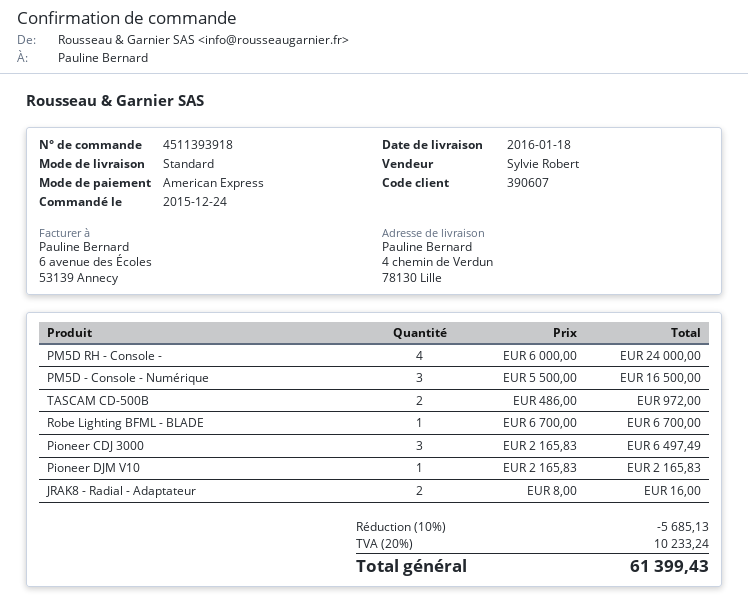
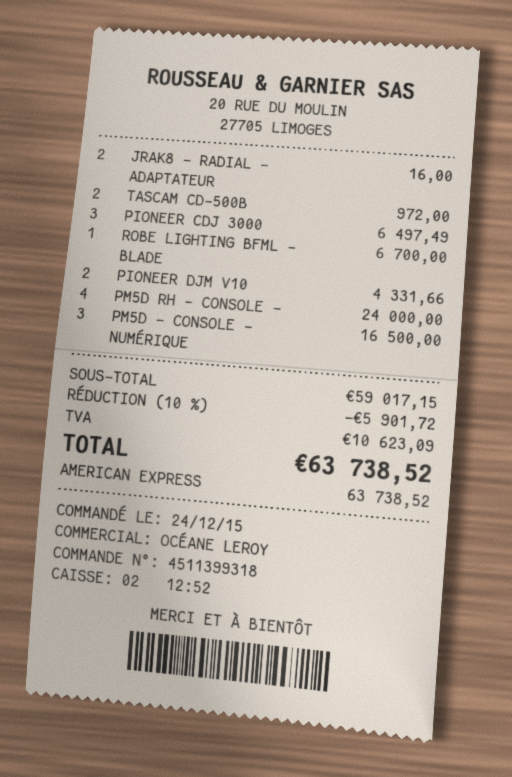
order number: 4511393918 -> 4511399318
sales rep: Sylvie Robert -> OCÉANE LEROY
Pioneer DJM V10: 1 for 2165.83 -> 2 for 4331.66
discount: 10% = 5685.13 -> 10% = 5901.72
tax: 10233.24 -> 10623.09
total: 61399.43 -> 63738.52

